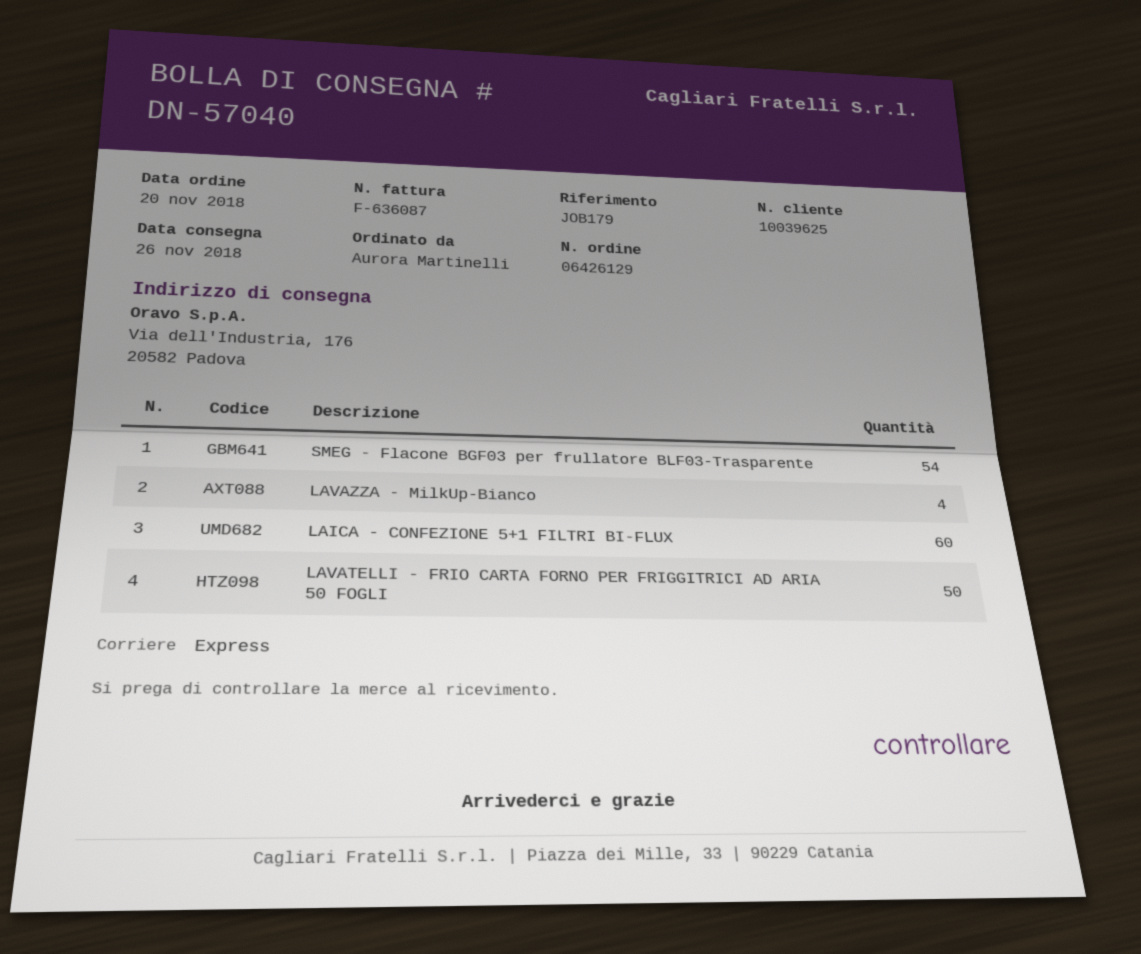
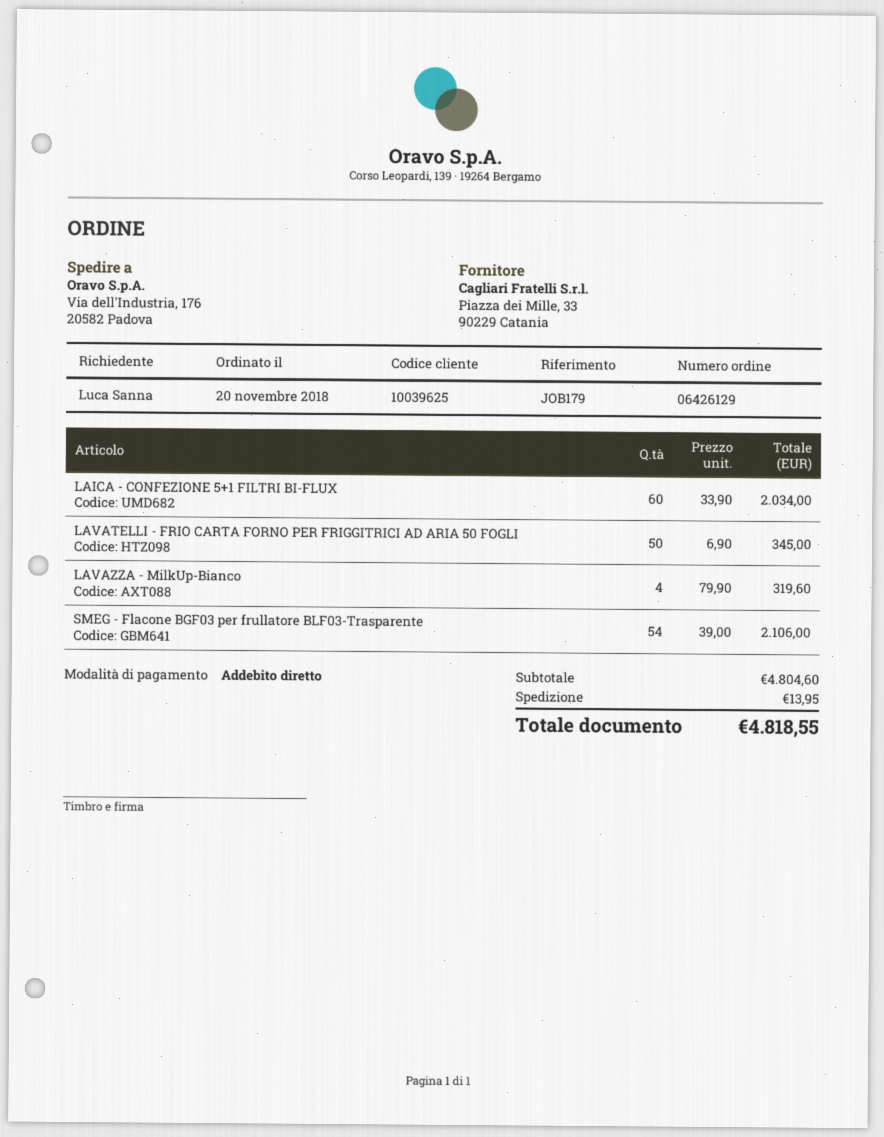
ordered by: Aurora Martinelli -> Luca Sanna

